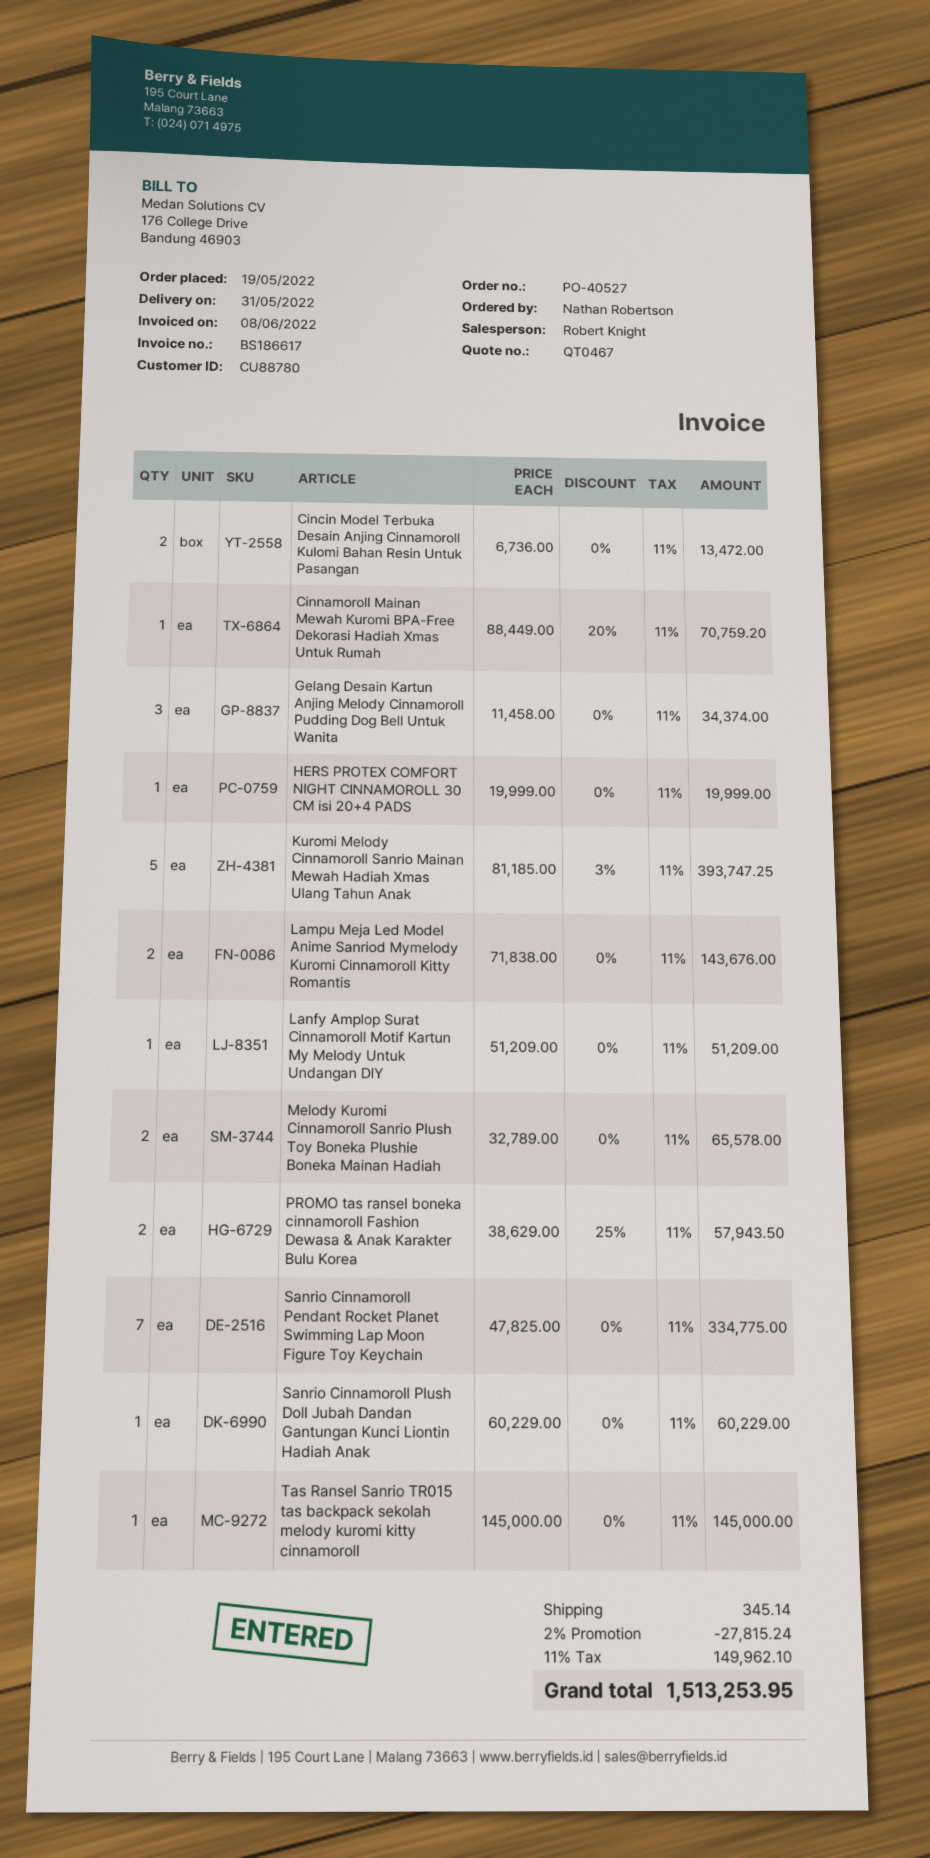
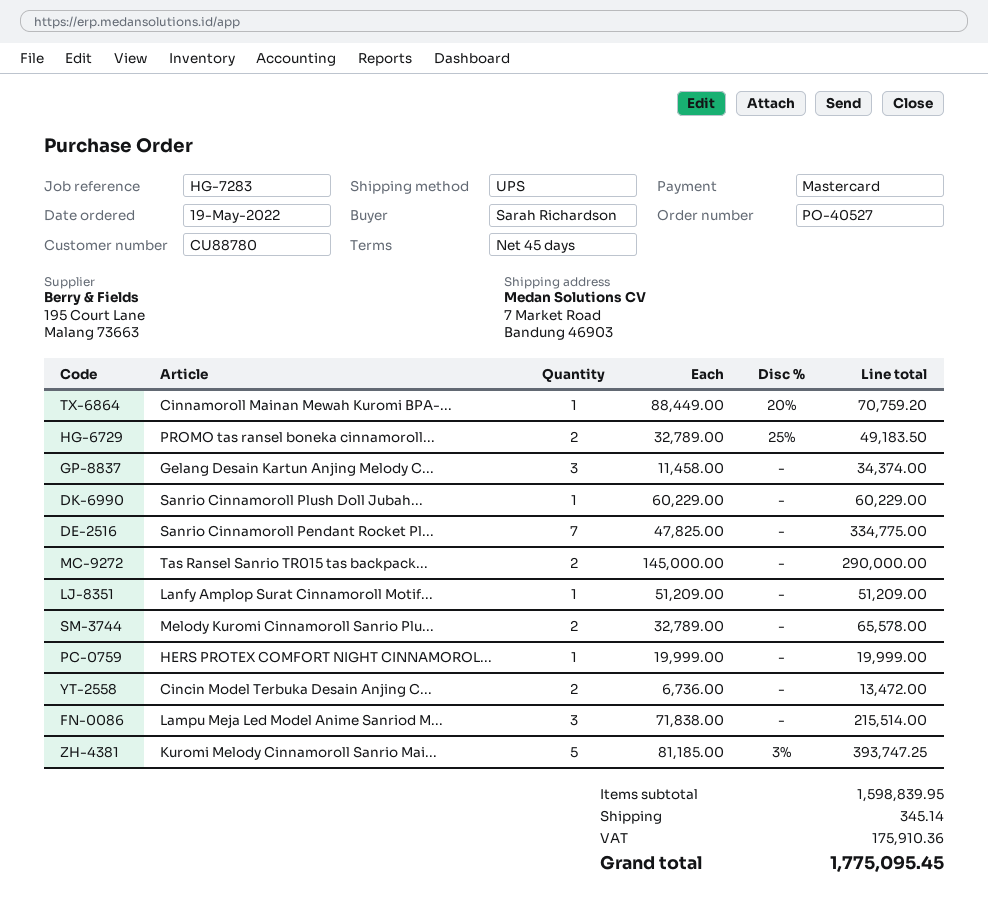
ordered by: Nathan Robertson -> Sarah Richardson
Lampu Meja Led Model Anime Sanriod Mymelody Kuromi Cinnamoroll Kitty Romantis: 2 x 71838.00 = 143676.00 -> 3 x 71838.00 = 215514.00
PROMO tas ransel boneka cinnamoroll Fashion Dewasa & Anak Karakter Bulu Korea: 2 x 38629.00 - 25% = 57943.50 -> 2 x 32789.00 - 25% = 49183.50
Tas Ransel Sanrio TR015 tas backpack sekolah melody kuromi kitty cinnamoroll: 1 x 145000.00 = 145000.00 -> 2 x 145000.00 = 290000.00
discount: 2% = 27815.24 -> none
tax: 149962.10 -> 175910.36
total: 1513253.95 -> 1775095.45

